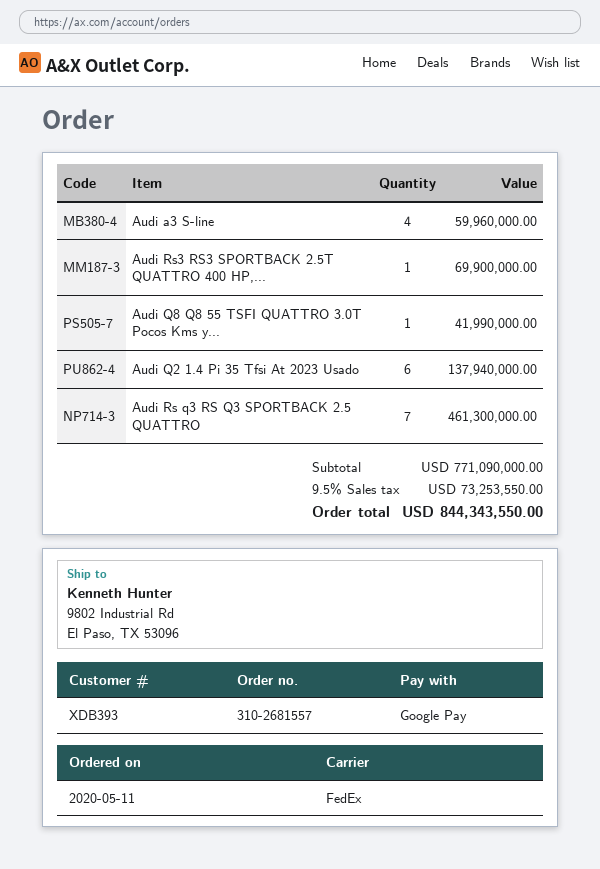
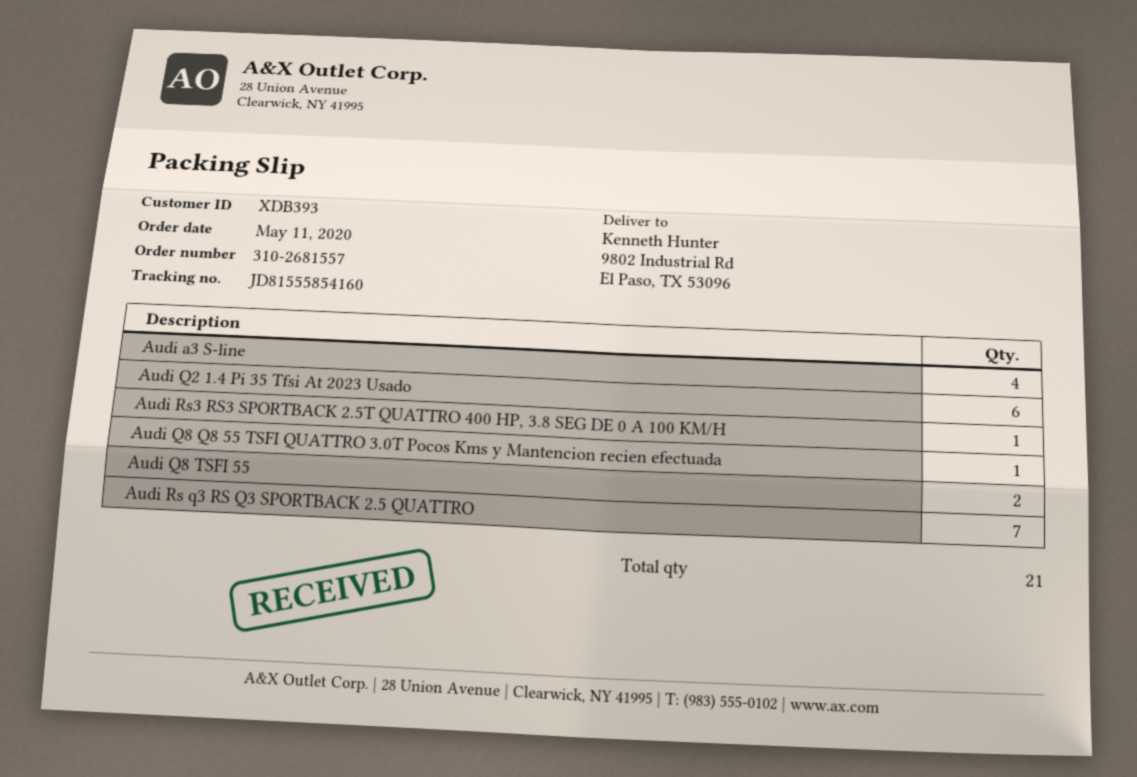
Audi Q8 TSFI 55: none -> 2

